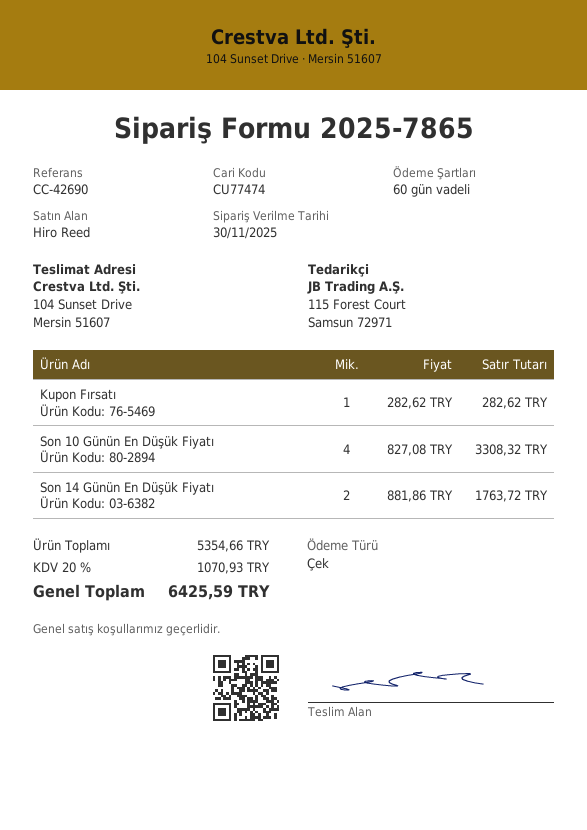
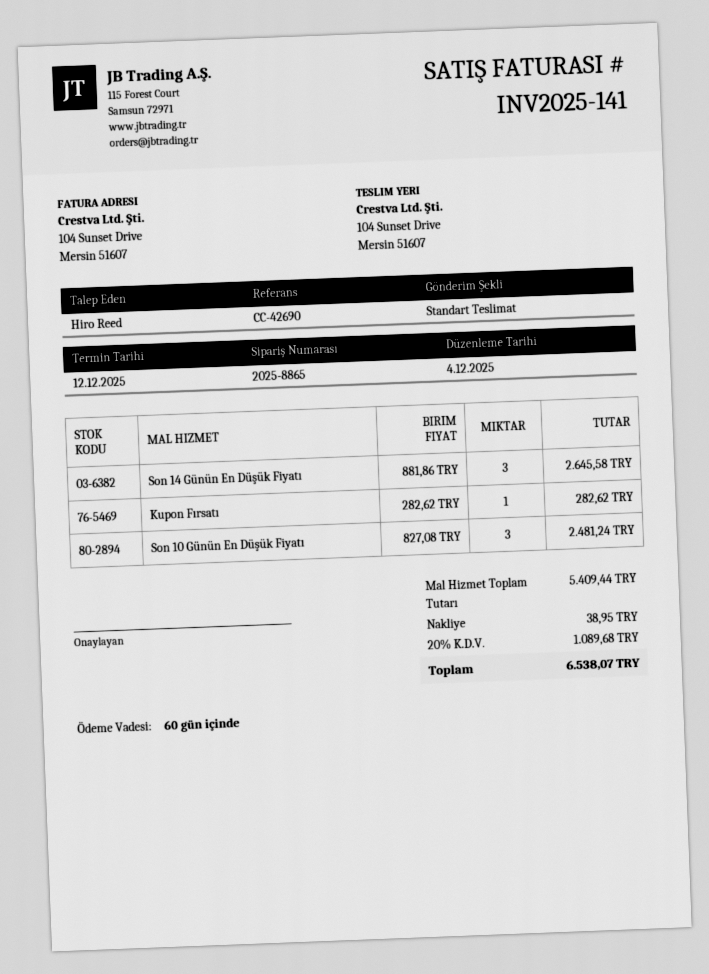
order number: 2025-7865 -> 2025-8865
Son 10 Günün En Düşük Fiyatı: 4 x 827.08 = 3308.32 -> 3 x 827.08 = 2481.24
Son 14 Günün En Düşük Fiyatı: 2 x 881.86 = 1763.72 -> 3 x 881.86 = 2645.58
subtotal: 5354.66 -> 5409.44
shipping: none -> 38.95
tax: 20% = 1070.93 -> 20% = 1089.68
total: 6425.59 -> 6538.07

